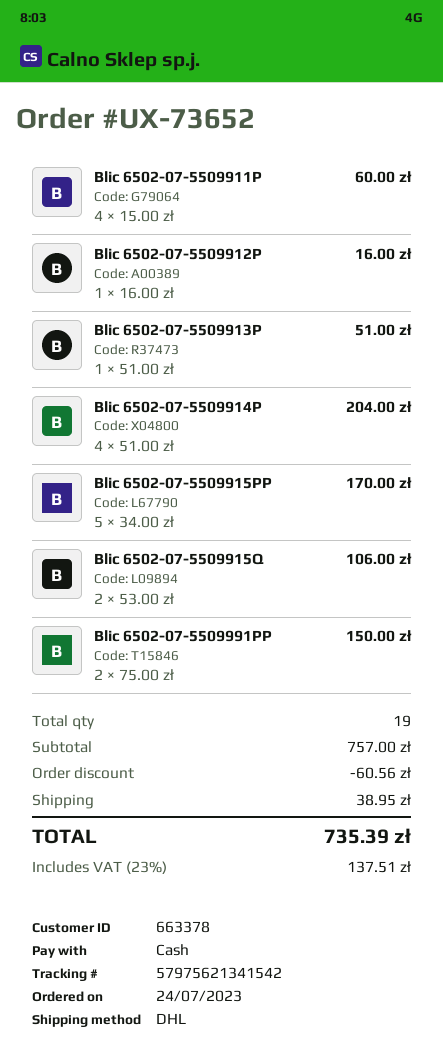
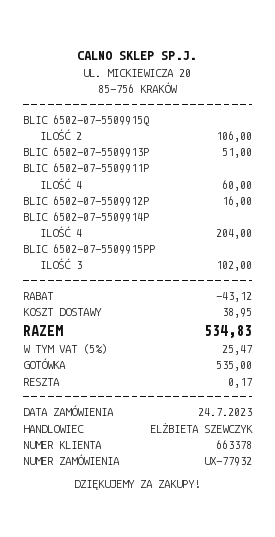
order number: UX-73652 -> UX-77932
Blic 6502-07-5509915PP: 5 for 170.00 -> 3 for 102.00
Blic 6502-07-5509991PP: 2 for 150.00 -> none
discount: 60.56 -> 43.12
tax: 23% = 137.51 -> 5% = 25.47
total: 735.39 -> 534.83

